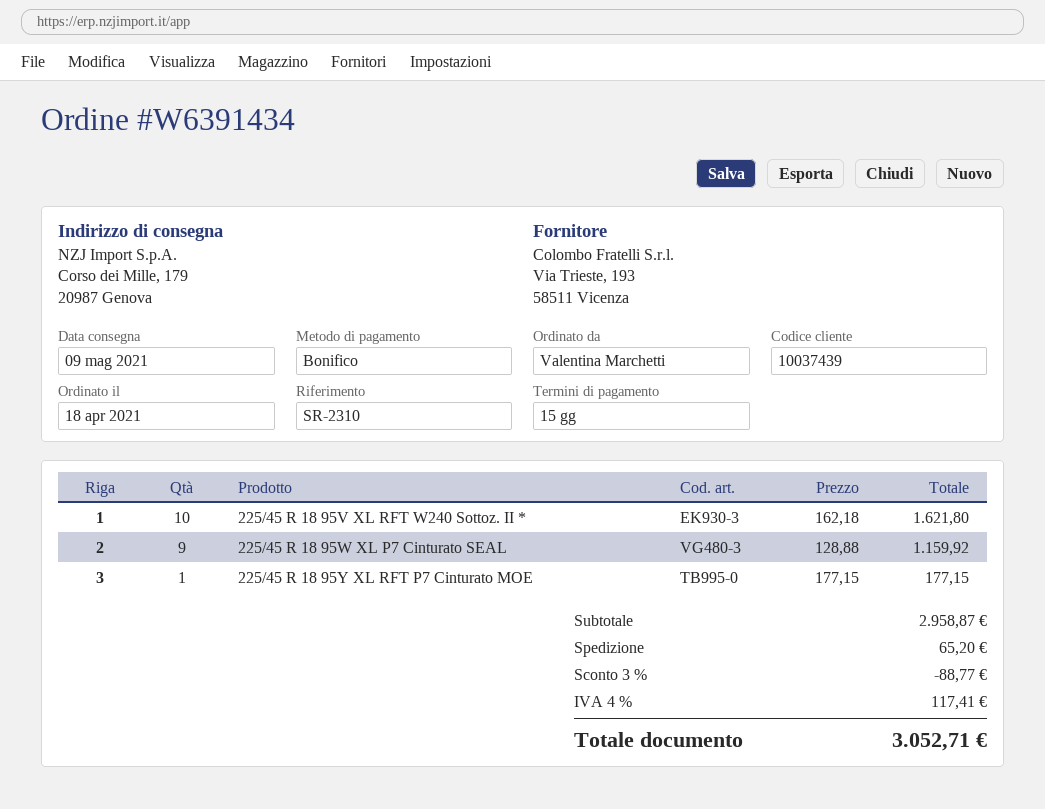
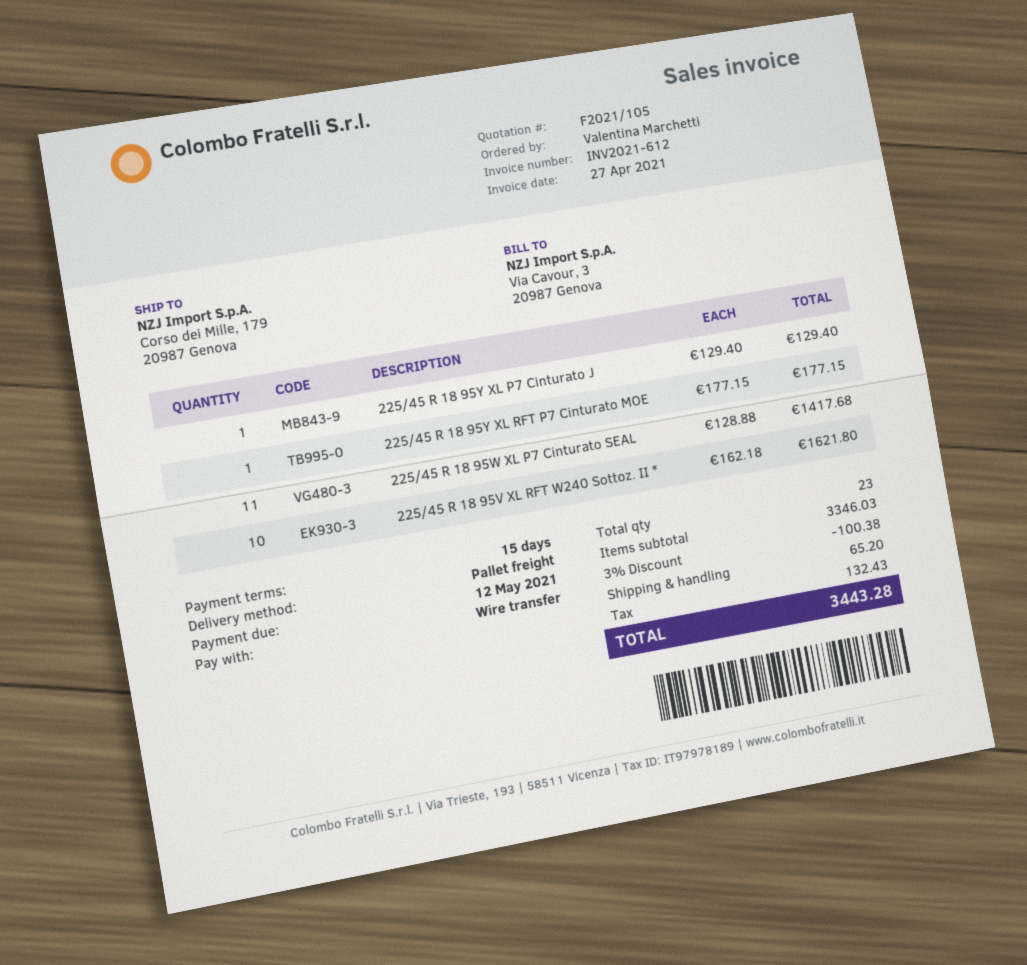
225/45 R 18 95W XL P7 Cinturato SEAL: 9 x 128.88 = 1159.92 -> 11 x 128.88 = 1417.68
225/45 R 18 95Y XL P7 Cinturato J: none -> 1 x 129.40 = 129.40
subtotal: 2958.87 -> 3346.03
discount: 3% = 88.77 -> 3% = 100.38
tax: 117.41 -> 132.43
total: 3052.71 -> 3443.28

